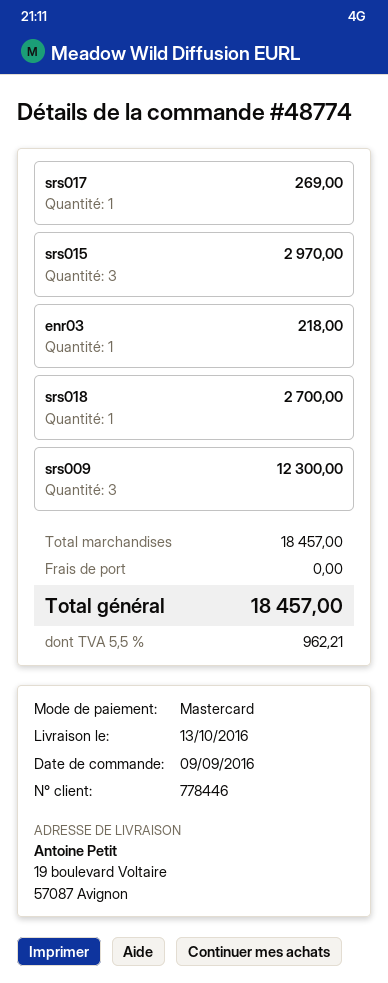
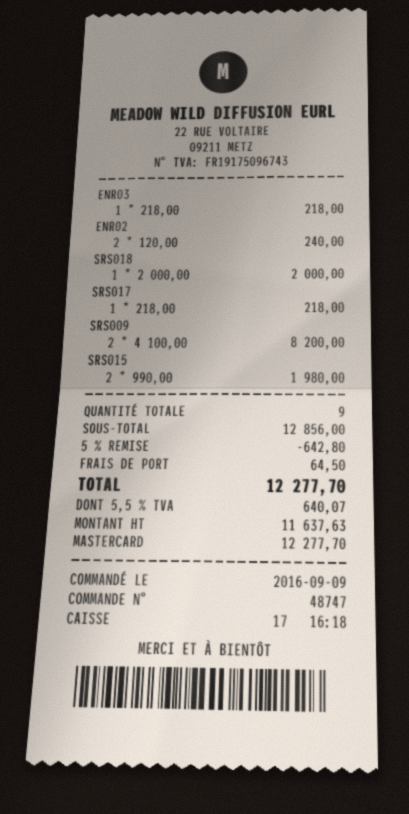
order number: 48774 -> 48747
srs017: 1 for 269.00 -> 1 for 218.00
srs015: 3 for 2970.00 -> 2 for 1980.00
srs018: 1 for 2700.00 -> 1 for 2000.00
srs009: 3 for 12300.00 -> 2 for 8200.00
ENR02: none -> 2 for 240.00
subtotal: 18457.00 -> 12856.00
discount: none -> 5% = 642.80
shipping: 0.00 -> 64.50
tax: 5.5% = 962.21 -> 5.5% = 640.07
total: 18457.00 -> 12277.70

